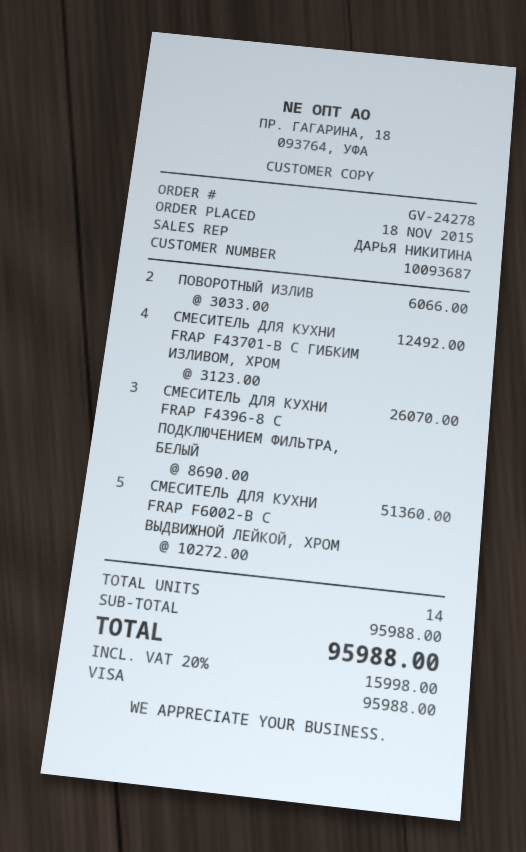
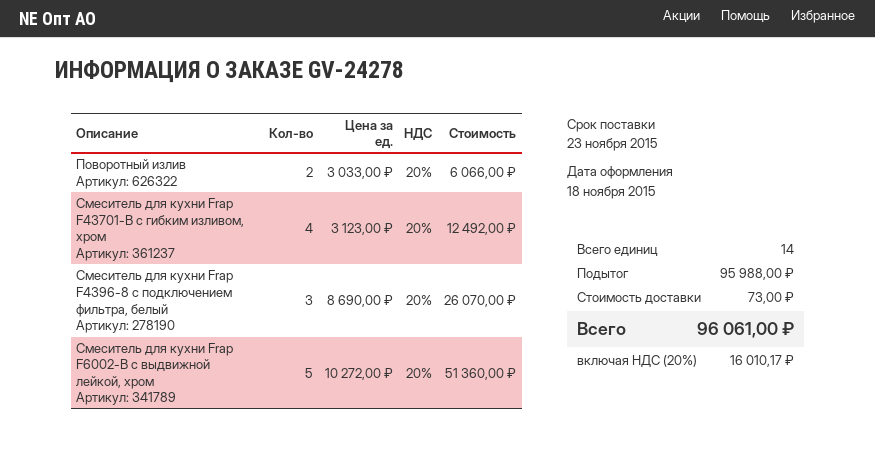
shipping: none -> 73.00
tax: 20% = 15998.00 -> 20% = 16010.17
total: 95988.00 -> 96061.00

